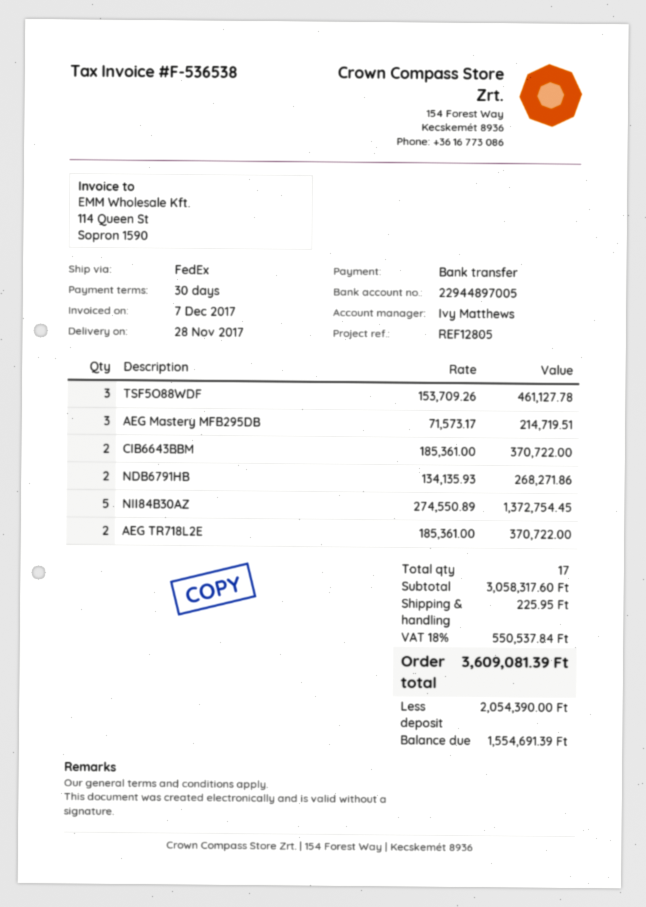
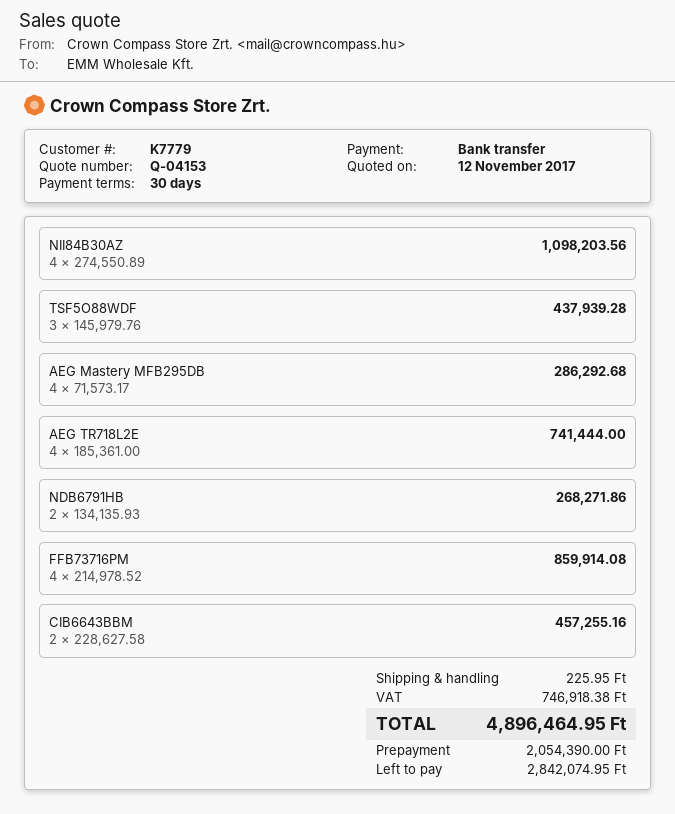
TSF5O88WDF: 3 x 153709.26 = 461127.78 -> 3 x 145979.76 = 437939.28
AEG Mastery MFB295DB: 3 x 71573.17 = 214719.51 -> 4 x 71573.17 = 286292.68
CIB6643BBM: 2 x 185361.00 = 370722.00 -> 2 x 228627.58 = 457255.16
NII84B30AZ: 5 x 274550.89 = 1372754.45 -> 4 x 274550.89 = 1098203.56
AEG TR718L2E: 2 x 185361.00 = 370722.00 -> 4 x 185361.00 = 741444.00
FFB73716PM: none -> 4 x 214978.52 = 859914.08
tax: 550537.84 -> 746918.38
total: 3609081.39 -> 4896464.95
balance: 1554691.39 -> 2842074.95

